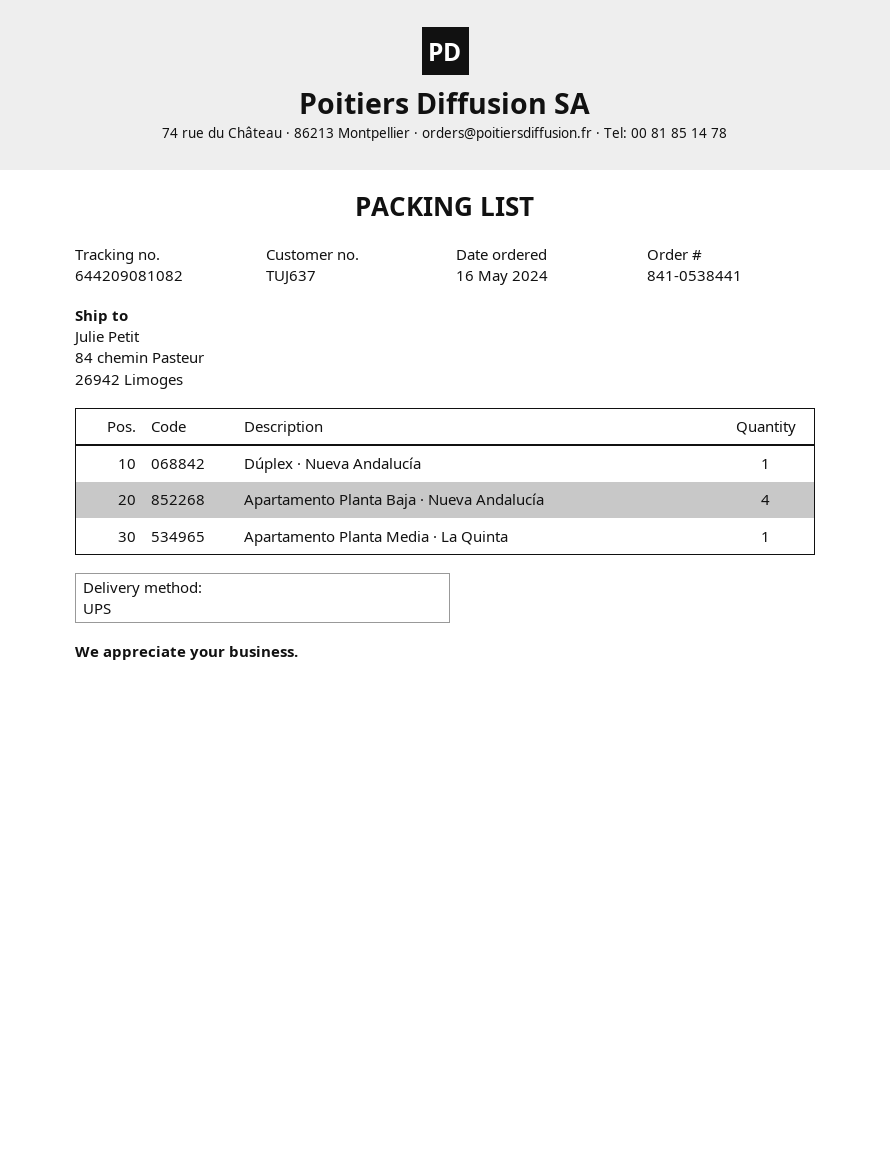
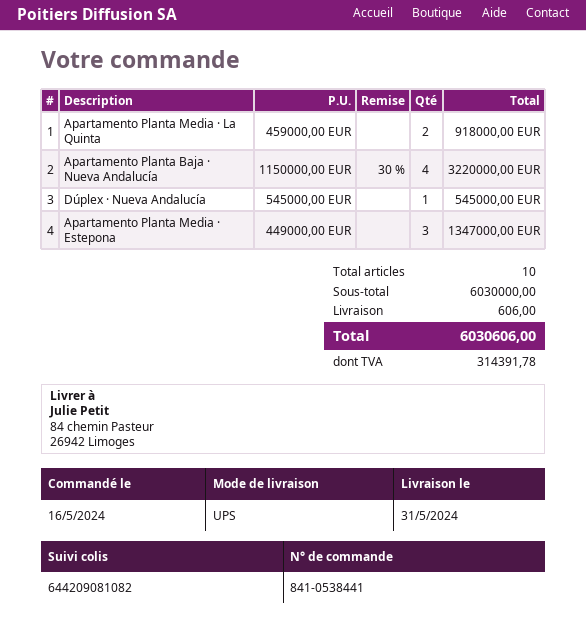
Apartamento Planta Media · La Quinta: 1 -> 2
Apartamento Planta Media · Estepona: none -> 3

